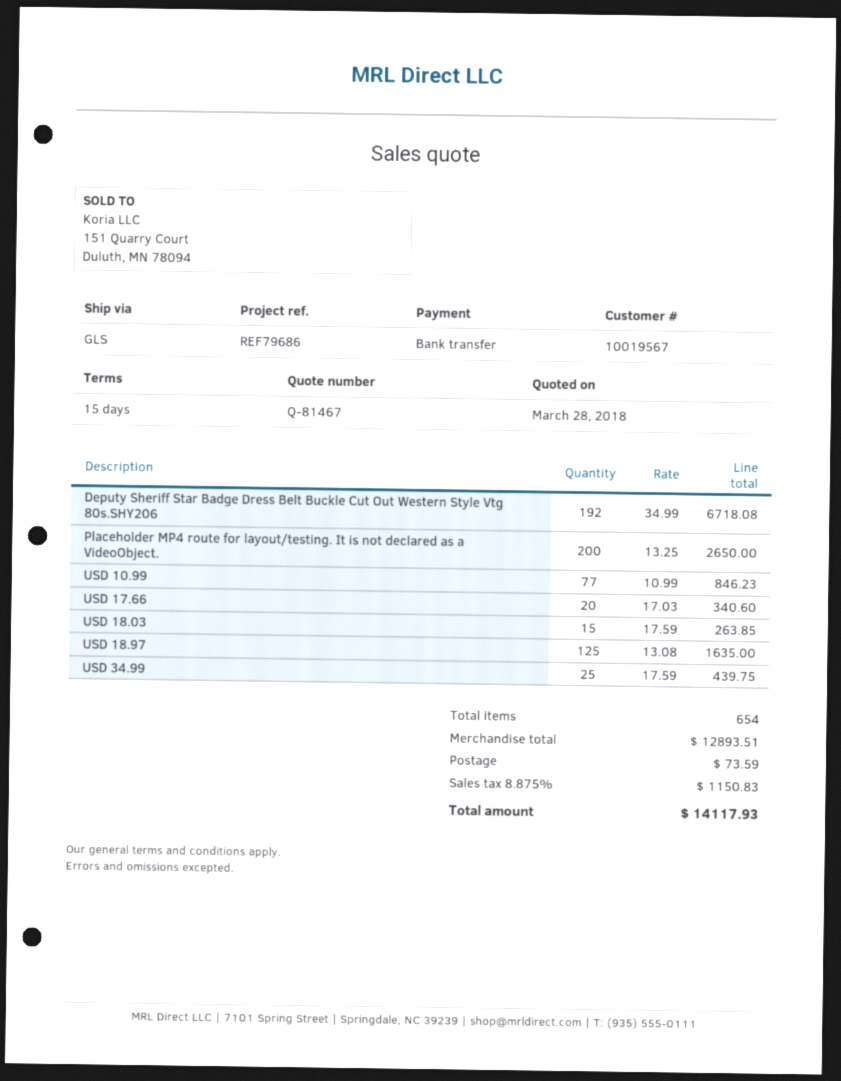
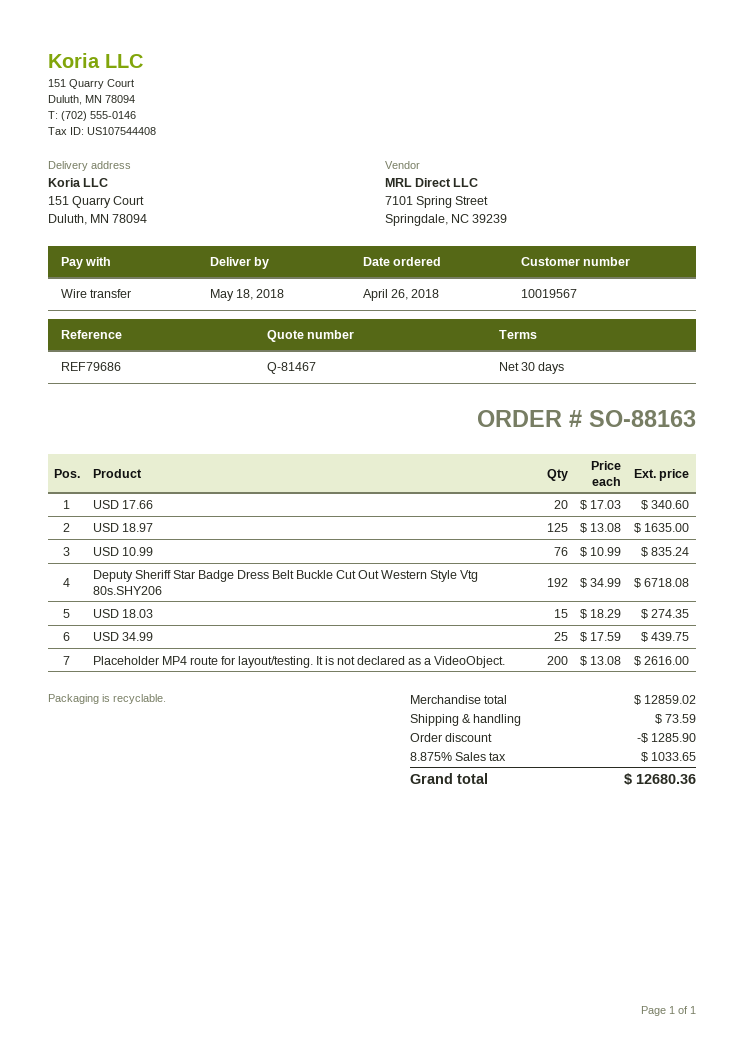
payment terms: 15 days -> 30 days
Placeholder MP4 route for layout/testing. It is not declared as a VideoObject.: 200 x 13.25 = 2650.00 -> 200 x 13.08 = 2616.00
USD 10.99: 77 x 10.99 = 846.23 -> 76 x 10.99 = 835.24
USD 18.03: 15 x 17.59 = 263.85 -> 15 x 18.29 = 274.35
subtotal: 12893.51 -> 12859.02
discount: none -> 1285.90
tax: 8.875% = 1150.83 -> 8.875% = 1033.65
total: 14117.93 -> 12680.36

